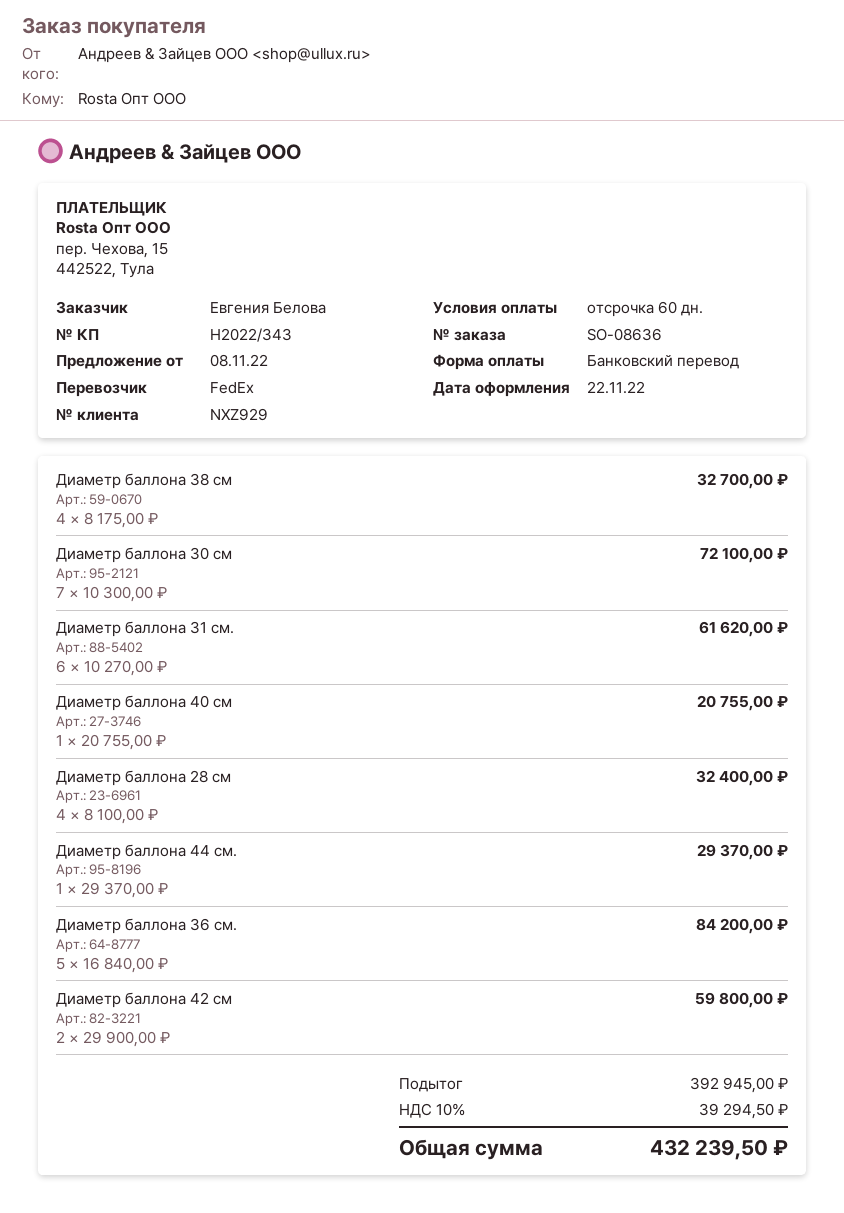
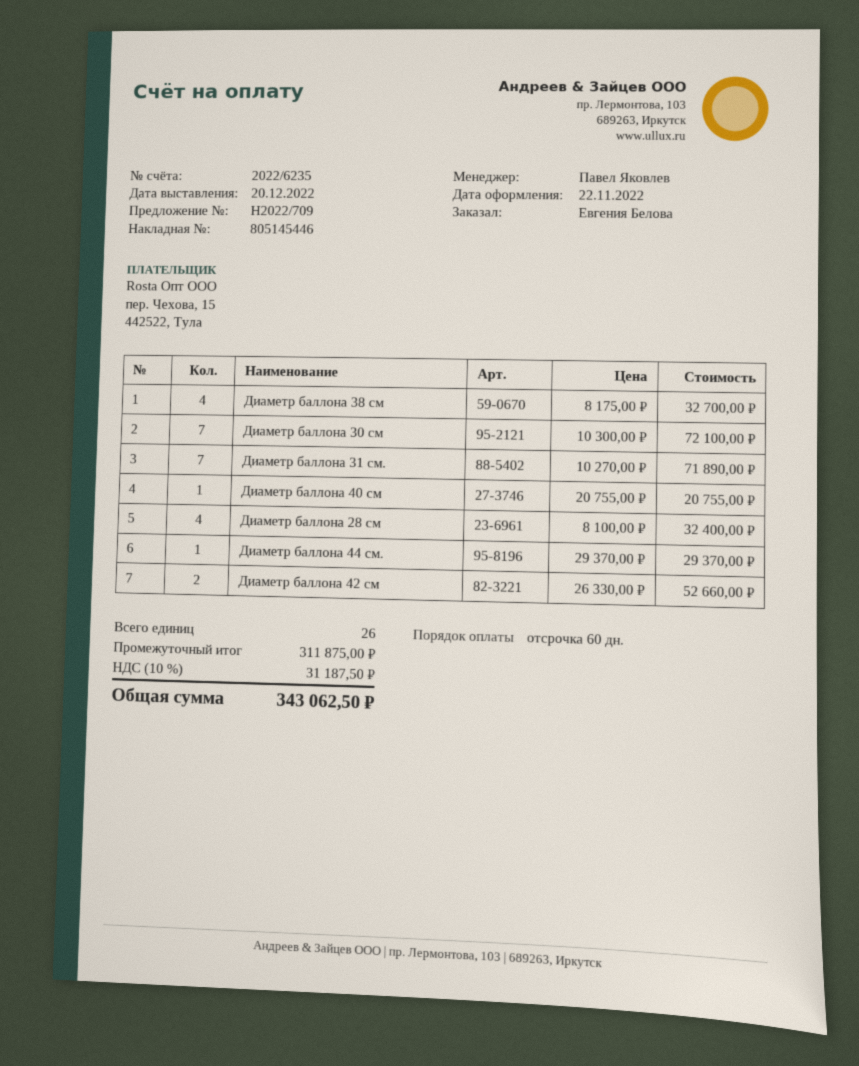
quote number: H2022/343 -> H2022/709
Диаметр баллона 31 см.: 6 x 10270.00 = 61620.00 -> 7 x 10270.00 = 71890.00
Диаметр баллона 36 см.: 5 x 16840.00 = 84200.00 -> none
Диаметр баллона 42 см: 2 x 29900.00 = 59800.00 -> 2 x 26330.00 = 52660.00
subtotal: 392945.00 -> 311875.00
tax: 10% = 39294.50 -> 10% = 31187.50
total: 432239.50 -> 343062.50

